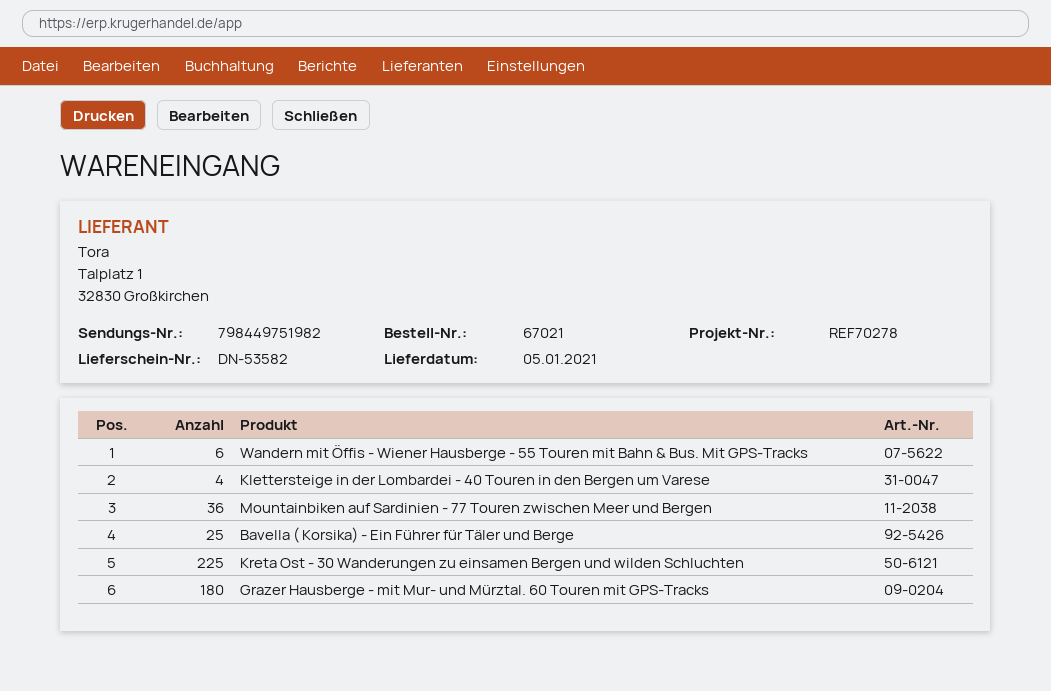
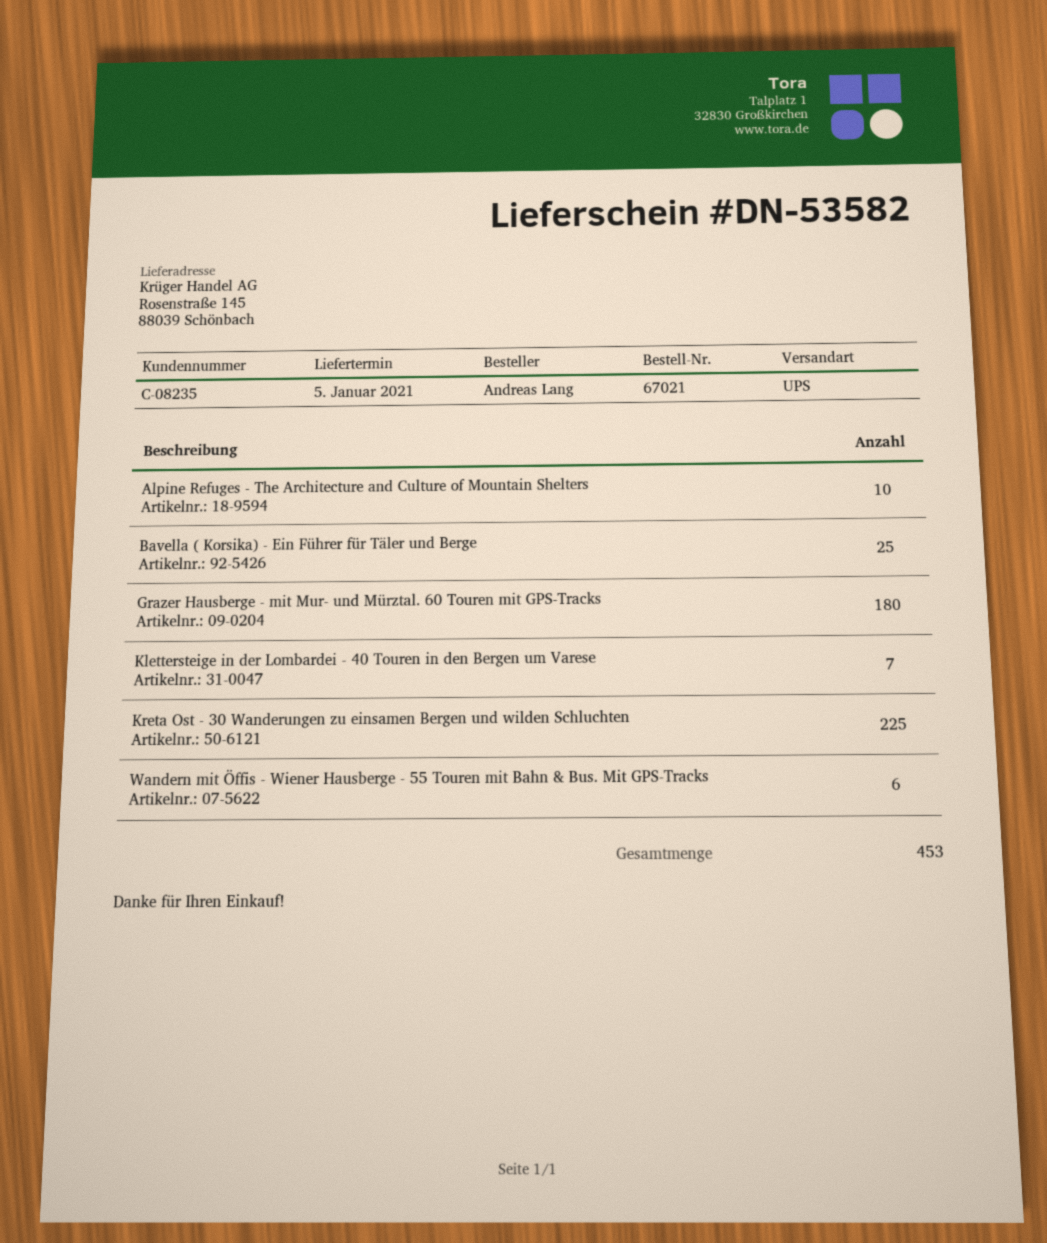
Klettersteige in der Lombardei - 40 Touren in den Bergen um Varese: 4 -> 7
Mountainbiken auf Sardinien - 77 Touren zwischen Meer und Bergen: 36 -> none
Alpine Refuges - The Architecture and Culture of Mountain Shelters: none -> 10

